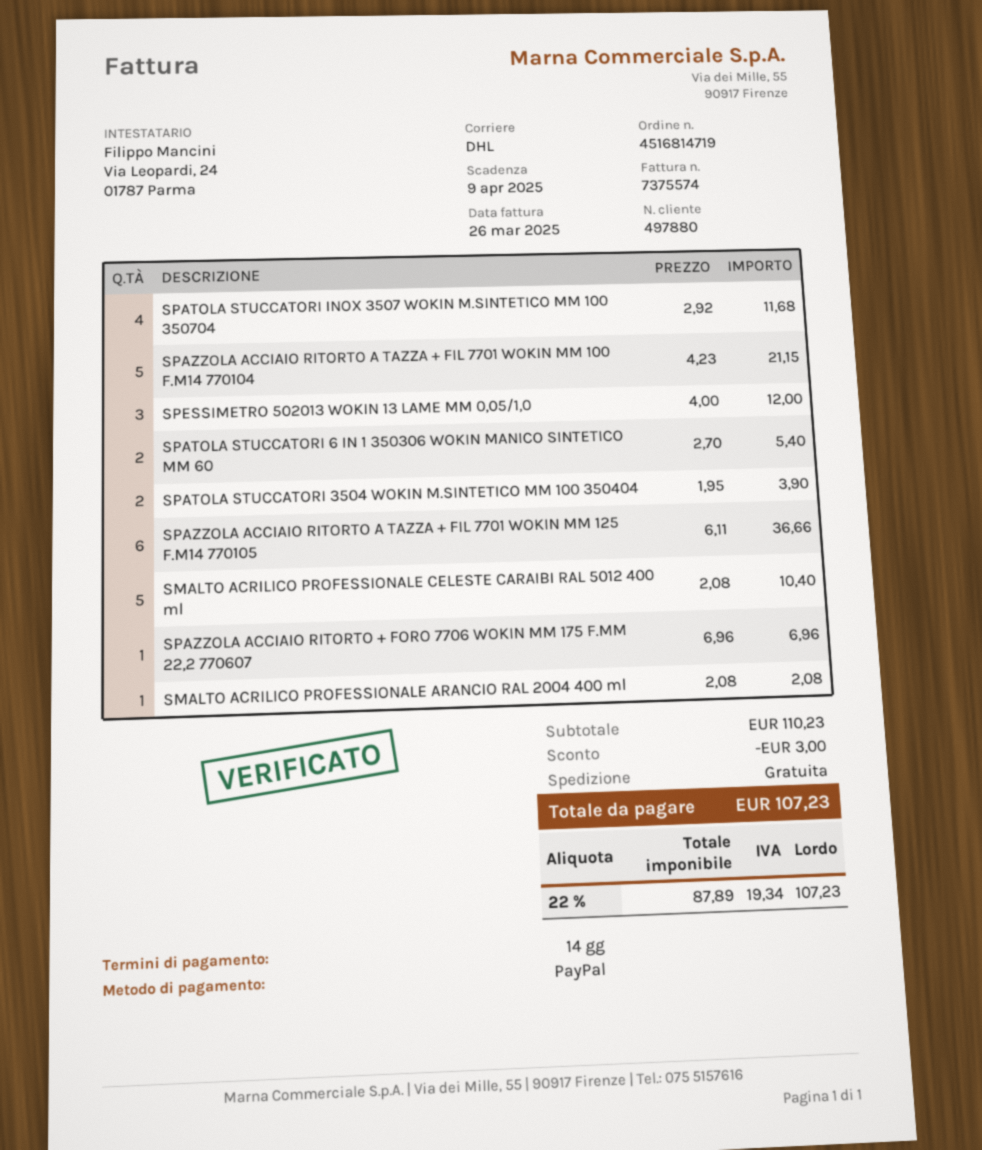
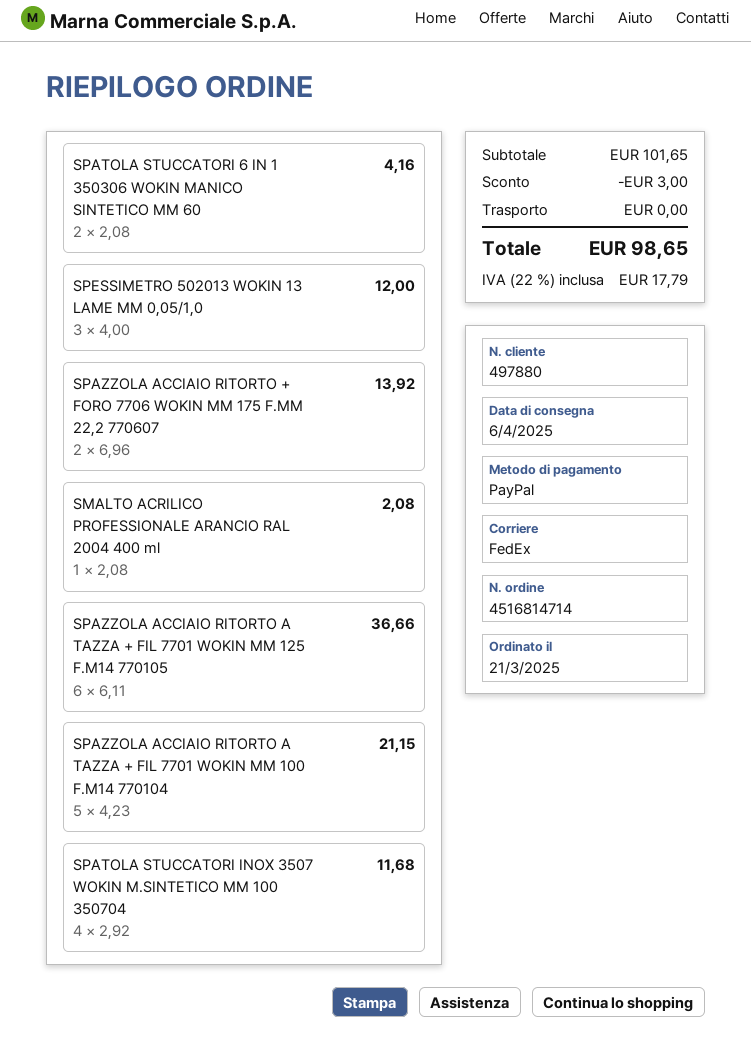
order number: 4516814719 -> 4516814714
shipping method: DHL -> FedEx
SPATOLA STUCCATORI 6 IN 1 350306 WOKIN MANICO SINTETICO MM 60: 2 x 2.70 = 5.40 -> 2 x 2.08 = 4.16
SPATOLA STUCCATORI 3504 WOKIN M.SINTETICO MM 100 350404: 2 x 1.95 = 3.90 -> none
SMALTO ACRILICO PROFESSIONALE CELESTE CARAIBI RAL 5012 400 ml: 5 x 2.08 = 10.40 -> none
SPAZZOLA ACCIAIO RITORTO + FORO 7706 WOKIN MM 175 F.MM 22,2 770607: 1 x 6.96 = 6.96 -> 2 x 6.96 = 13.92
subtotal: 110.23 -> 101.65
tax: 22% = 19.34 -> 22% = 17.79
total: 107.23 -> 98.65

